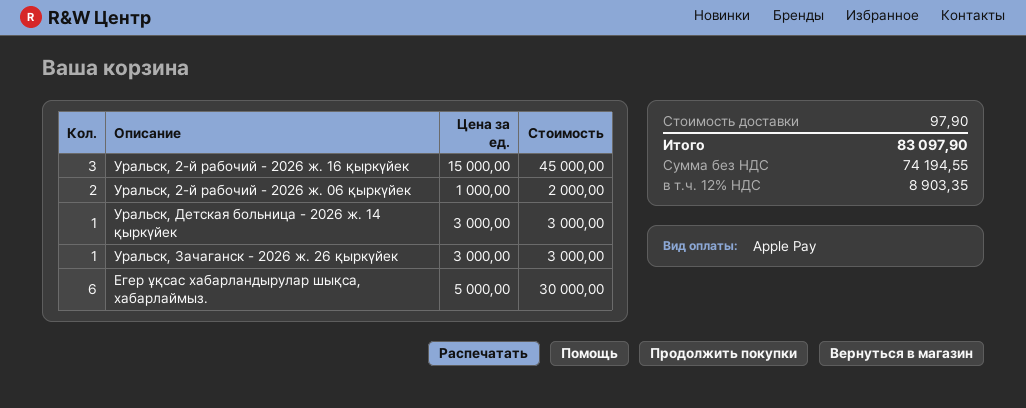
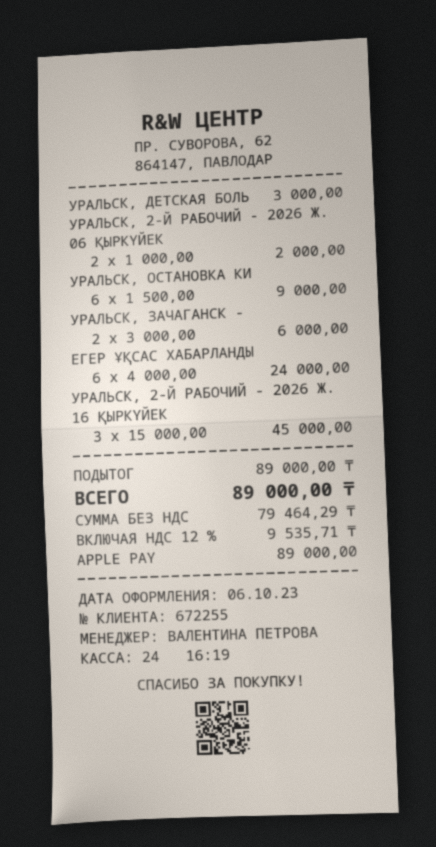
Уральск, Зачаганск - 2026 ж. 26 қыркүйек: 1 x 3000.00 = 3000.00 -> 2 x 3000.00 = 6000.00
Егер ұқсас хабарландырулар шықса, хабарлаймыз.: 6 x 5000.00 = 30000.00 -> 6 x 4000.00 = 24000.00
УРАЛЬСК, ОСТАНОВКА КИ: none -> 6 x 1500.00 = 9000.00
shipping: 97.90 -> none
net: 74194.55 -> 79464.29
tax: 12% = 8903.35 -> 12% = 9535.71
total: 83097.90 -> 89000.00

